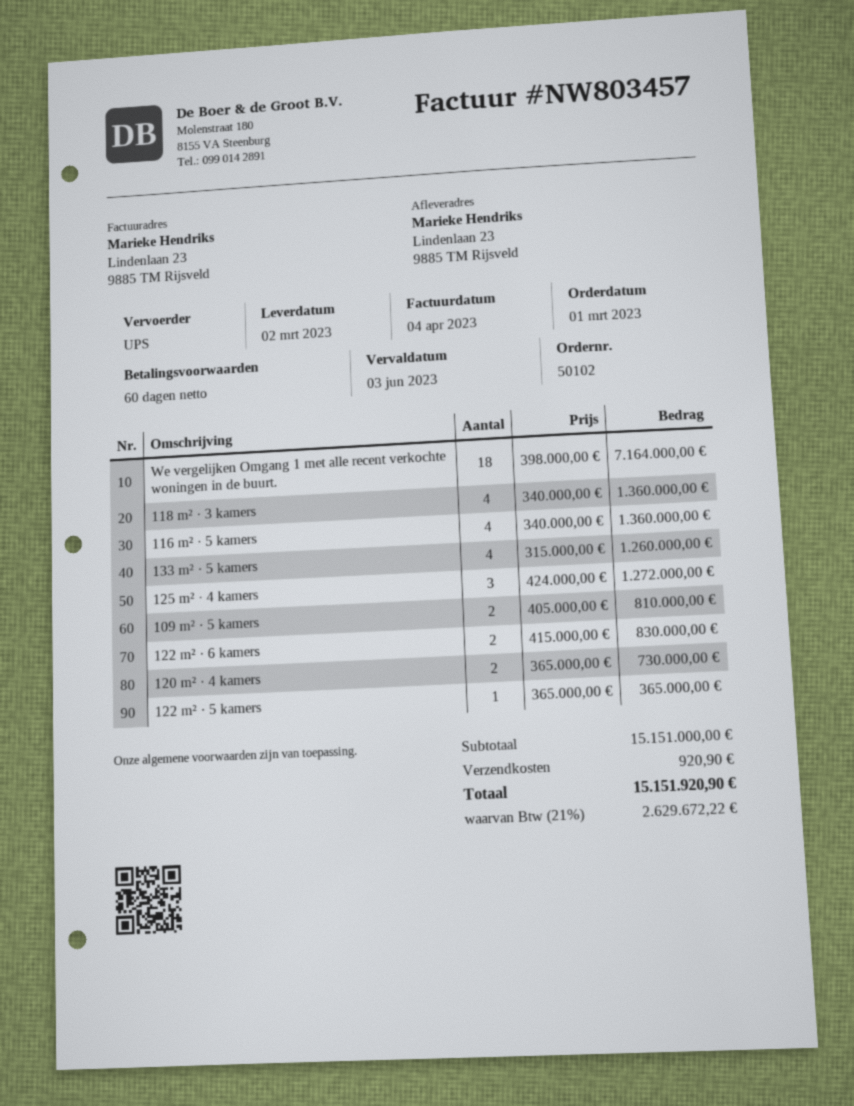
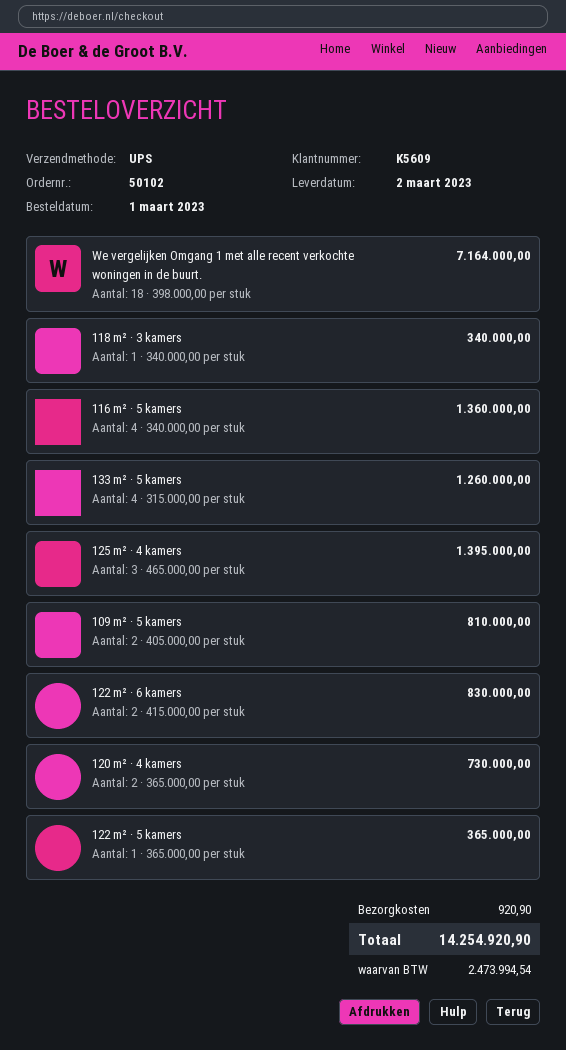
118 m² · 3 kamers: 4 x 340000.00 = 1360000.00 -> 1 x 340000.00 = 340000.00
125 m² · 4 kamers: 3 x 424000.00 = 1272000.00 -> 3 x 465000.00 = 1395000.00
tax: 2629672.22 -> 2473994.54
total: 15151920.90 -> 14254920.90

